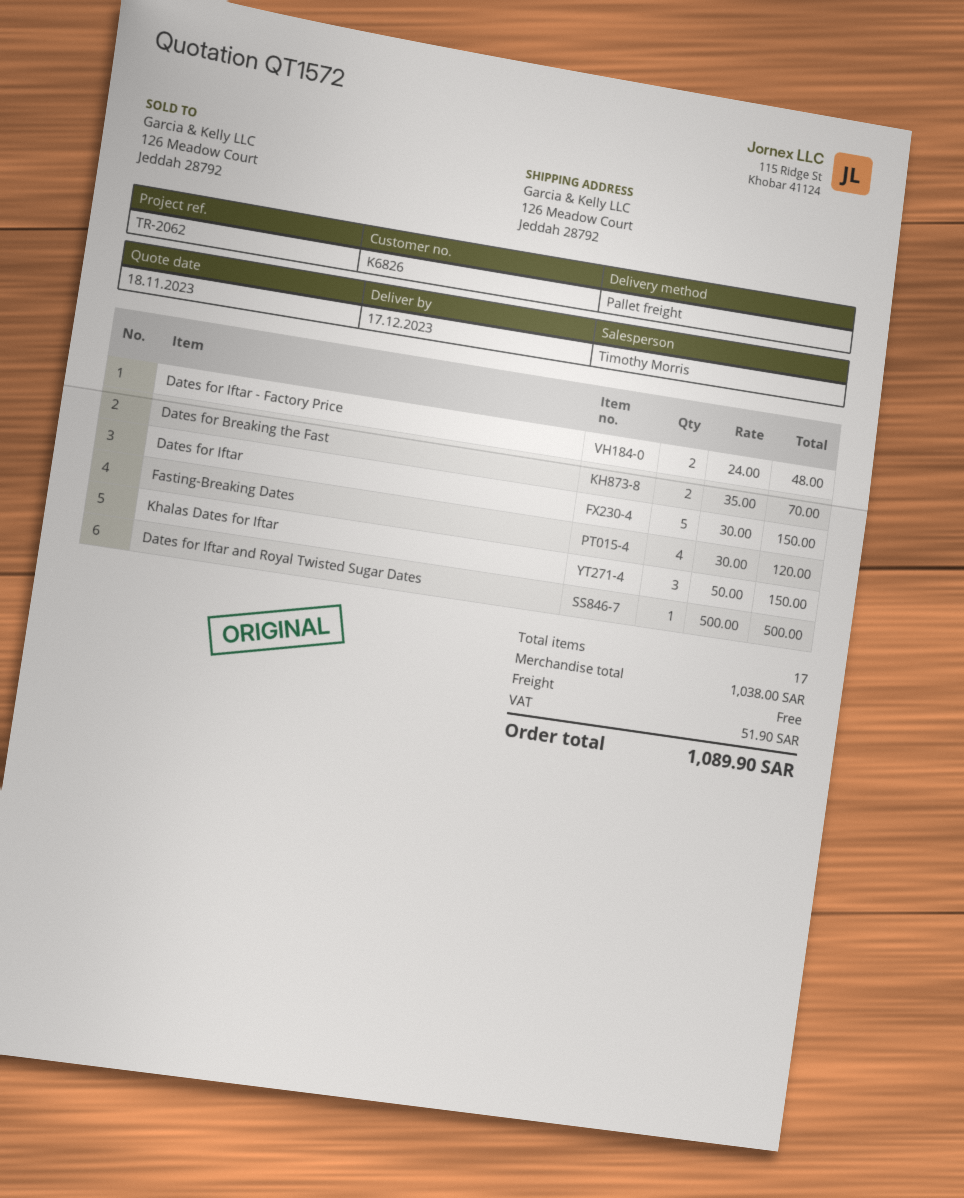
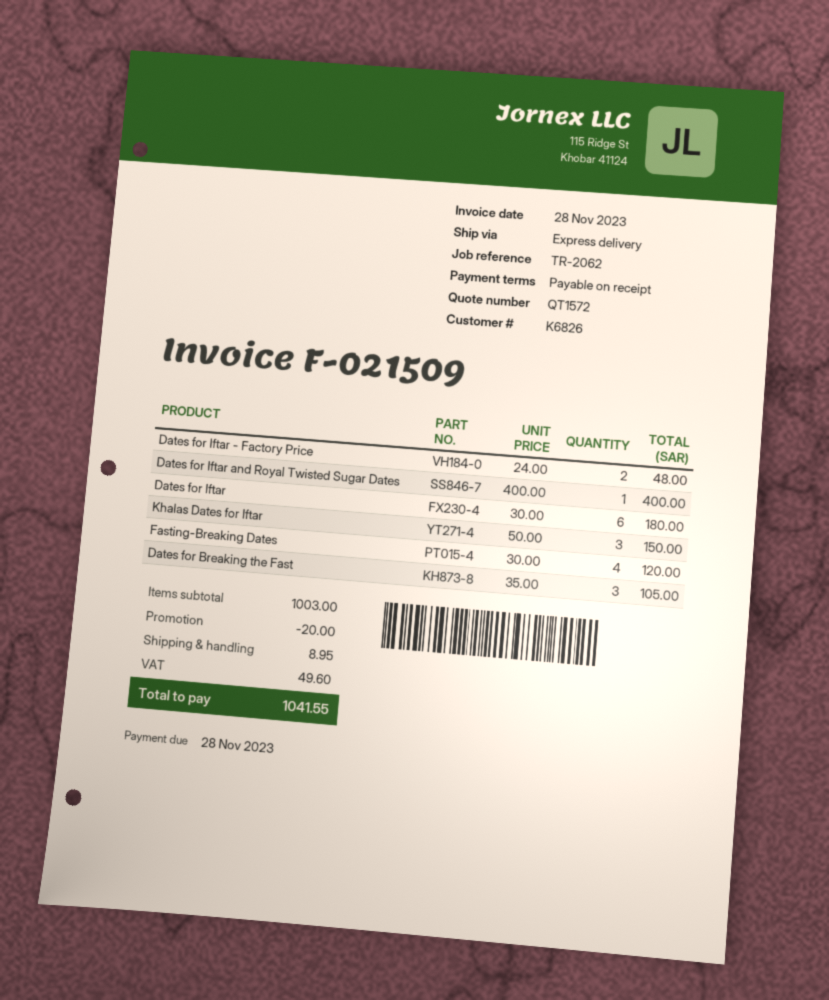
shipping method: pallet freight -> express
Dates for Breaking the Fast: 2 x 35.00 = 70.00 -> 3 x 35.00 = 105.00
Dates for Iftar: 5 x 30.00 = 150.00 -> 6 x 30.00 = 180.00
Dates for Iftar and Royal Twisted Sugar Dates: 1 x 500.00 = 500.00 -> 1 x 400.00 = 400.00
subtotal: 1038.00 -> 1003.00
discount: none -> 20.00
shipping: 0.00 -> 8.95
tax: 51.90 -> 49.60
total: 1089.90 -> 1041.55

